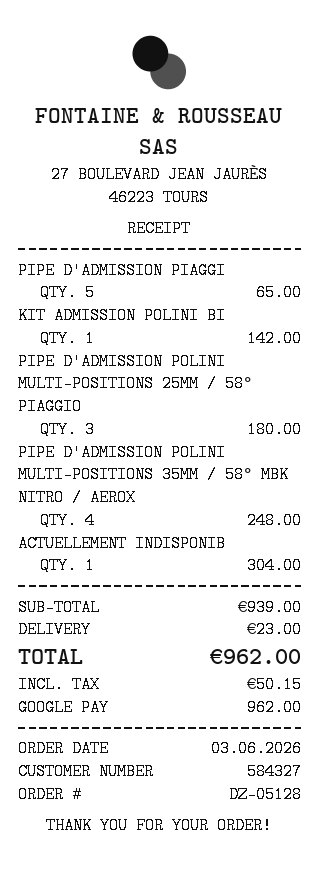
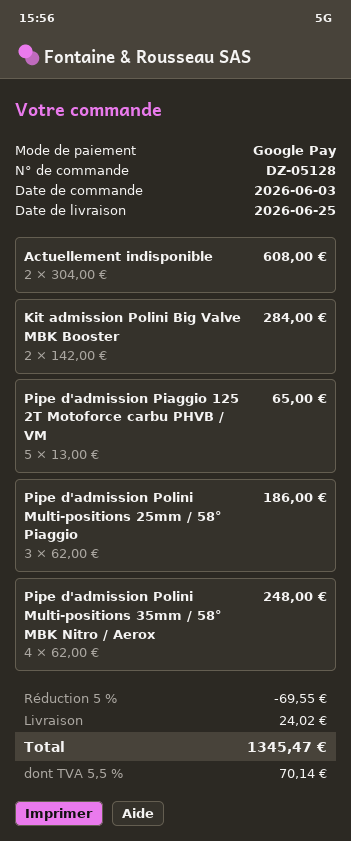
KIT ADMISSION POLINI BI: 1 for 142.00 -> 2 for 284.00
PIPE D'ADMISSION POLINI MULTI-POSITIONS 25MM / 58° PIAGGIO: 3 for 180.00 -> 3 for 186.00
ACTUELLEMENT INDISPONIB: 1 for 304.00 -> 2 for 608.00
discount: none -> 5% = 69.55
shipping: 23.00 -> 24.02
tax: 50.15 -> 70.14
total: 962.00 -> 1345.47

